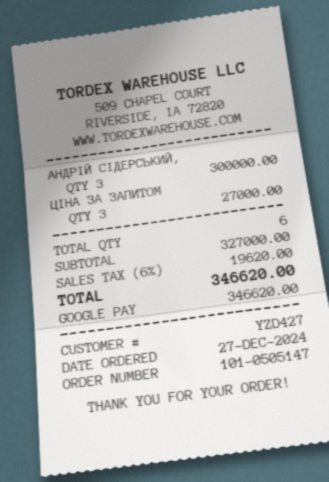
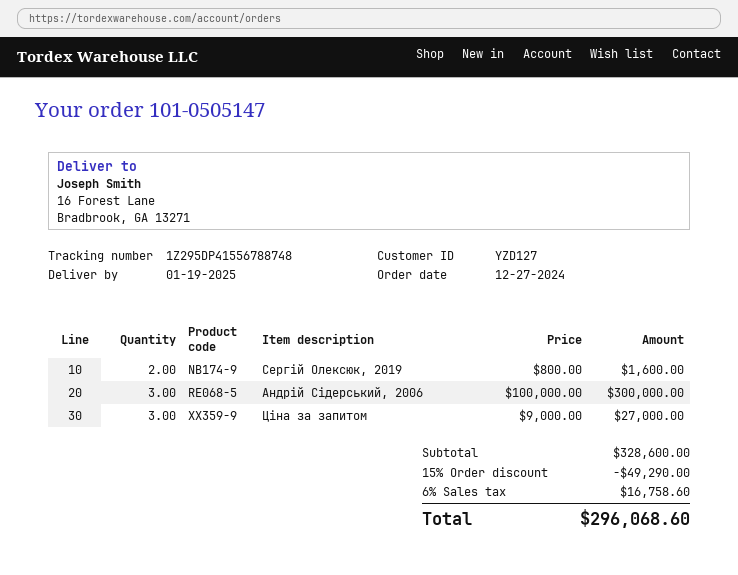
customer number: YZD427 -> YZD127
Сергій Олексюк, 2019: none -> 2 for 1600.00
subtotal: 327000.00 -> 328600.00
discount: none -> 15% = 49290.00
tax: 6% = 19620.00 -> 6% = 16758.60
total: 346620.00 -> 296068.60

